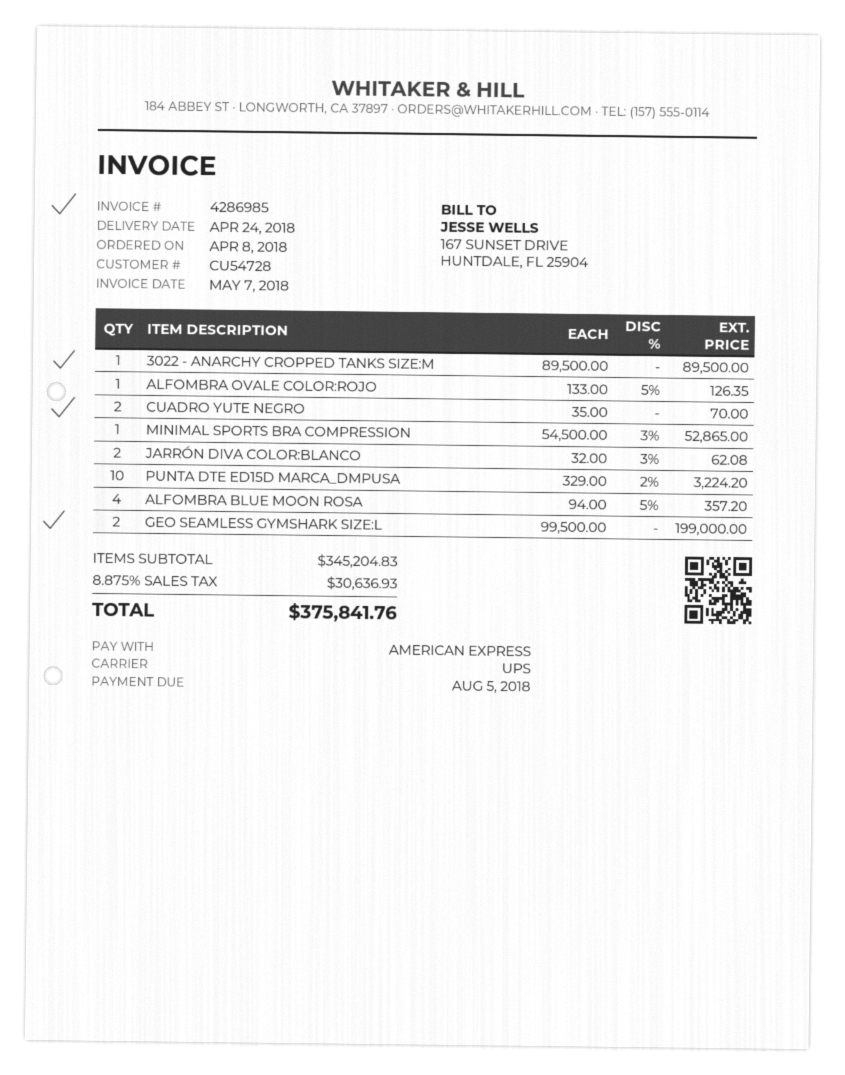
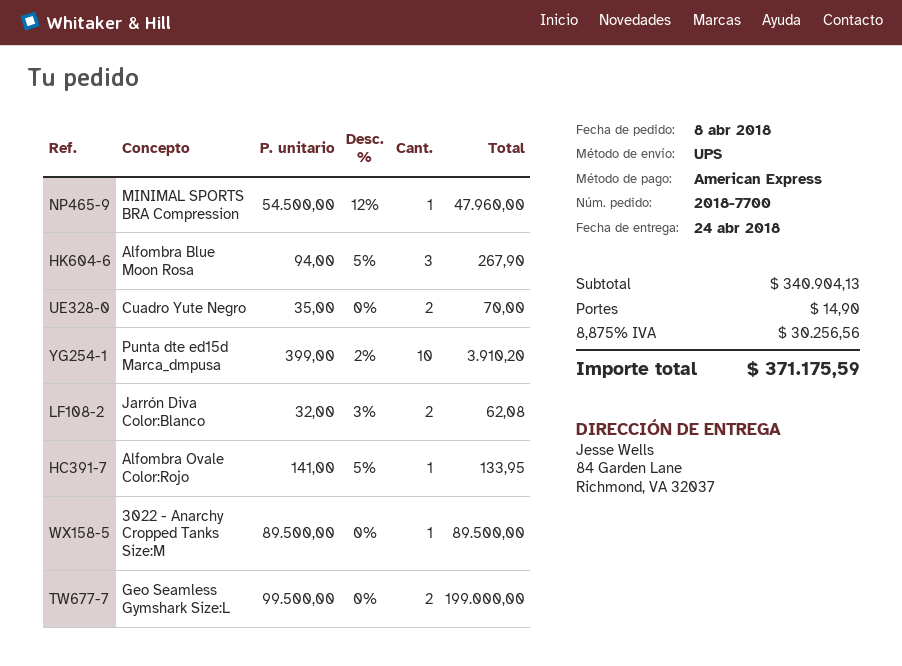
ALFOMBRA OVALE COLOR:ROJO: 1 x 133.00 - 5% = 126.35 -> 1 x 141.00 - 5% = 133.95
MINIMAL SPORTS BRA COMPRESSION: 1 x 54500.00 - 3% = 52865.00 -> 1 x 54500.00 - 12% = 47960.00
PUNTA DTE ED15D MARCA_DMPUSA: 10 x 329.00 - 2% = 3224.20 -> 10 x 399.00 - 2% = 3910.20
ALFOMBRA BLUE MOON ROSA: 4 x 94.00 - 5% = 357.20 -> 3 x 94.00 - 5% = 267.90
subtotal: 345204.83 -> 340904.13
shipping: none -> 14.90
tax: 8.875% = 30636.93 -> 8.875% = 30256.56
total: 375841.76 -> 371175.59

